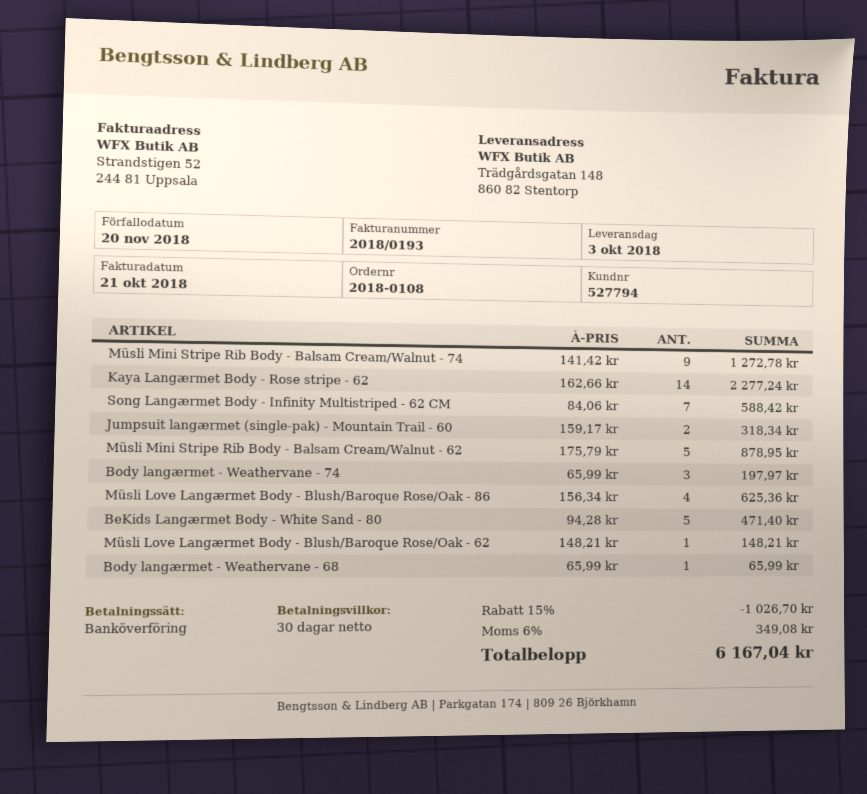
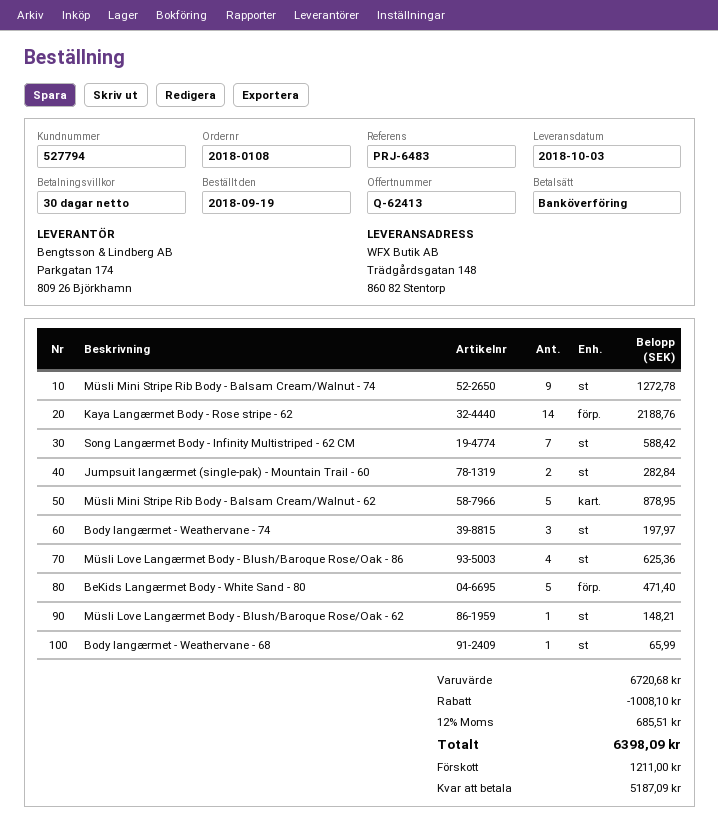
Kaya Langærmet Body - Rose stripe - 62: 14 for 2277.24 -> 14 for 2188.76
Jumpsuit langærmet (single-pak) - Mountain Trail - 60: 2 for 318.34 -> 2 for 282.84
discount: 1026.70 -> 1008.10
tax: 6% = 349.08 -> 12% = 685.51
total: 6167.04 -> 6398.09

